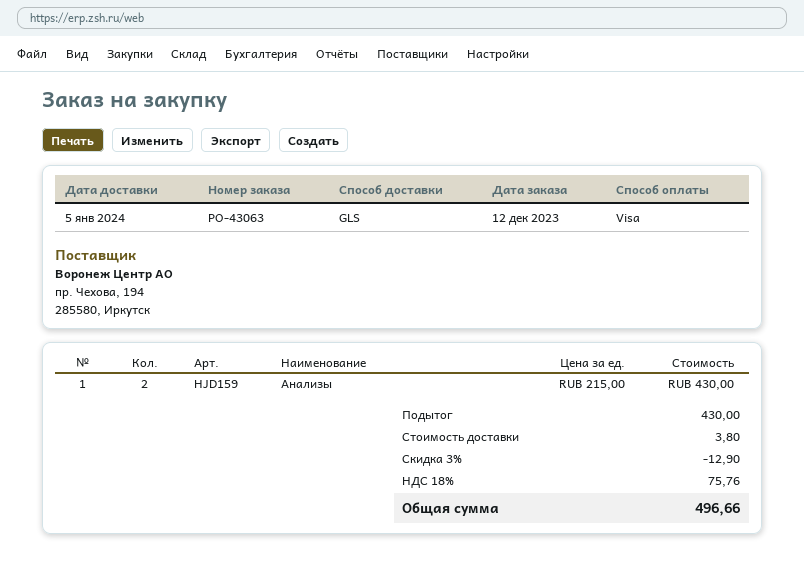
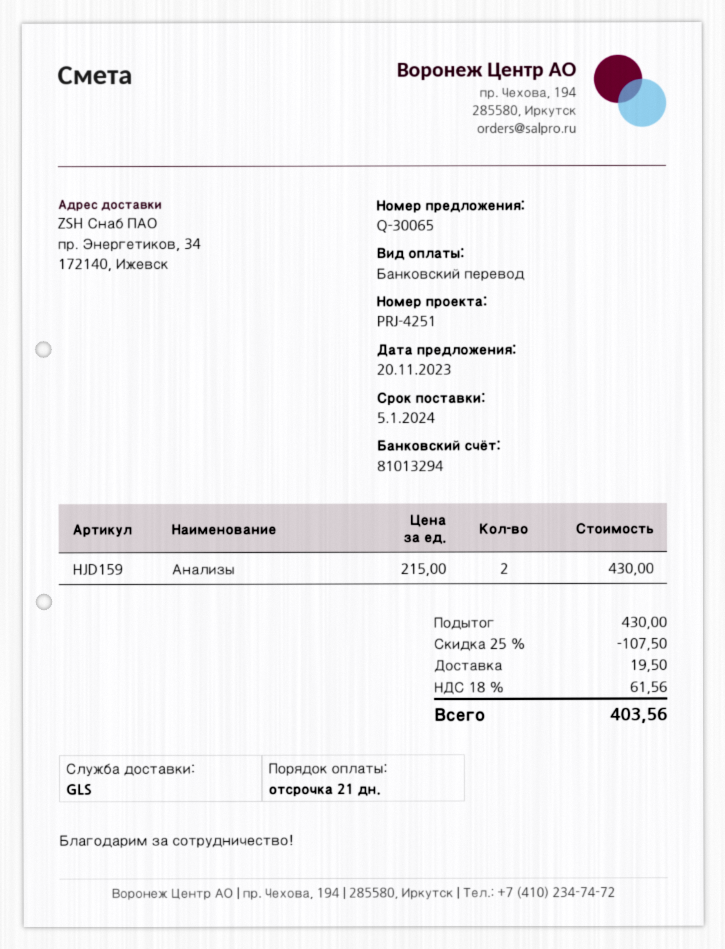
payment method: Visa -> bank transfer
discount: 3% = 12.90 -> 25% = 107.50
shipping: 3.80 -> 19.50
tax: 18% = 75.76 -> 18% = 61.56
total: 496.66 -> 403.56

